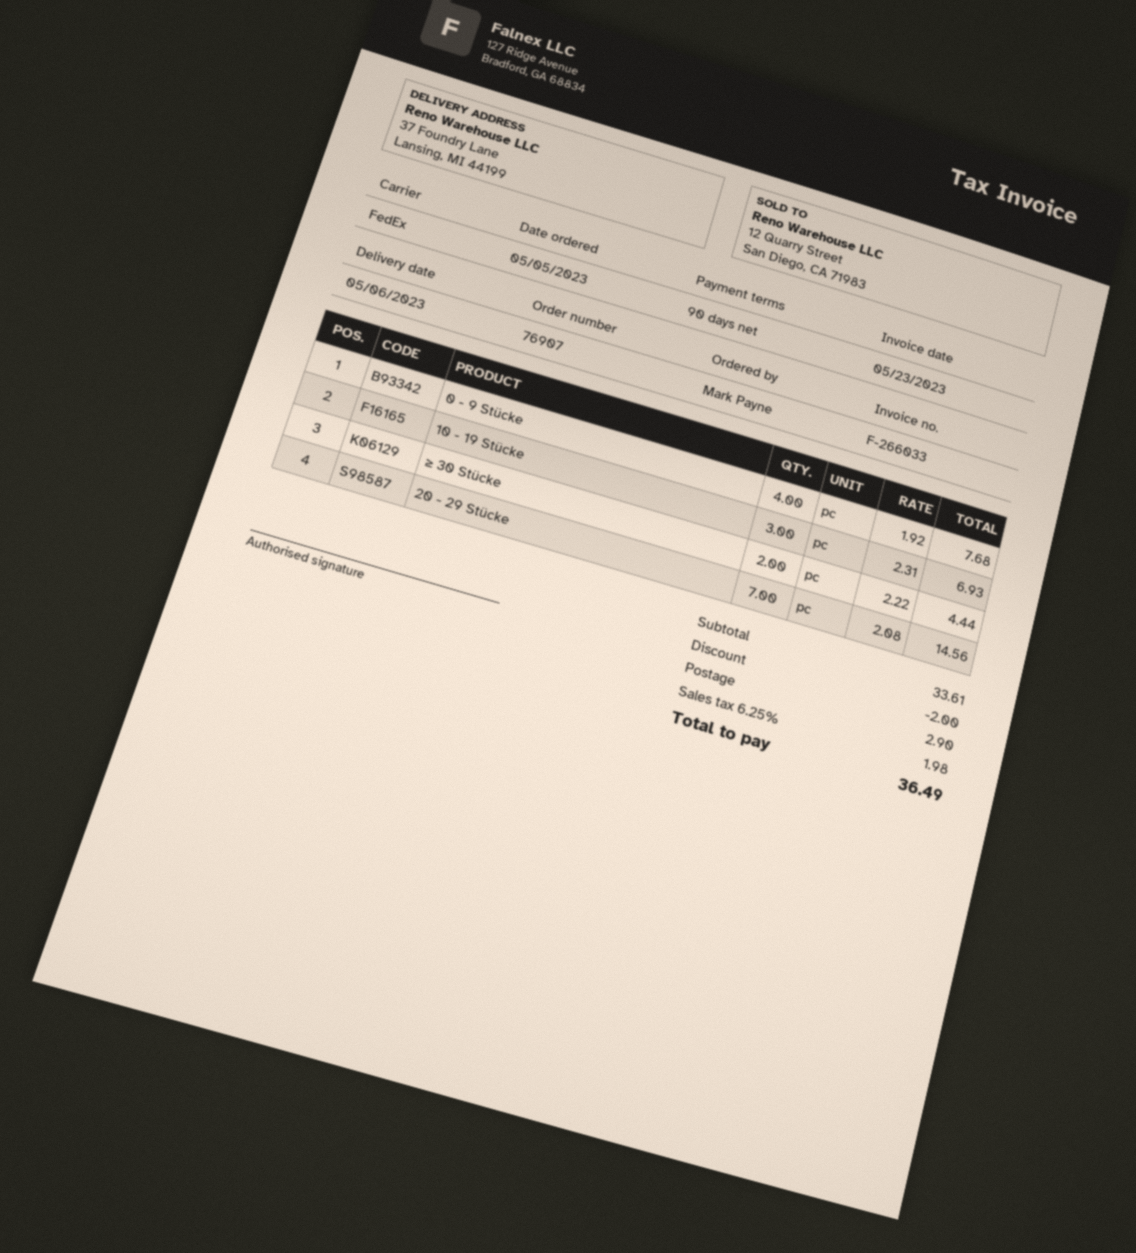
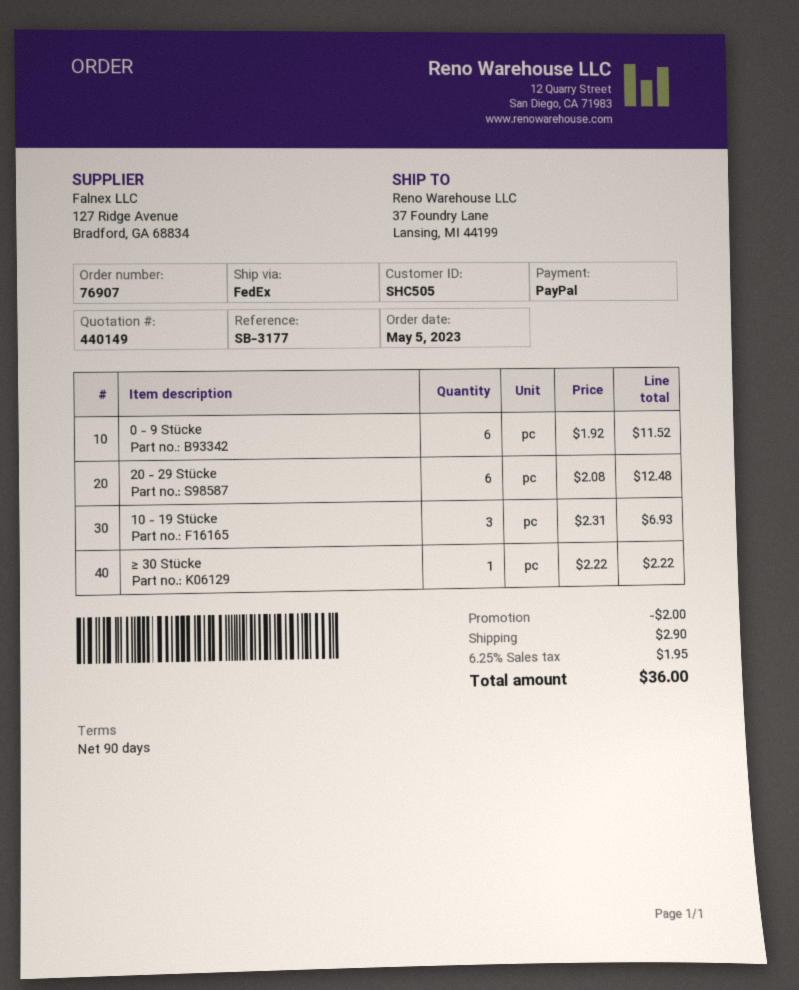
0 - 9 Stücke: 4 x 1.92 = 7.68 -> 6 x 1.92 = 11.52
≥ 30 Stücke: 2 x 2.22 = 4.44 -> 1 x 2.22 = 2.22
20 - 29 Stücke: 7 x 2.08 = 14.56 -> 6 x 2.08 = 12.48
tax: 6.25% = 1.98 -> 6.25% = 1.95
total: 36.49 -> 36.00

